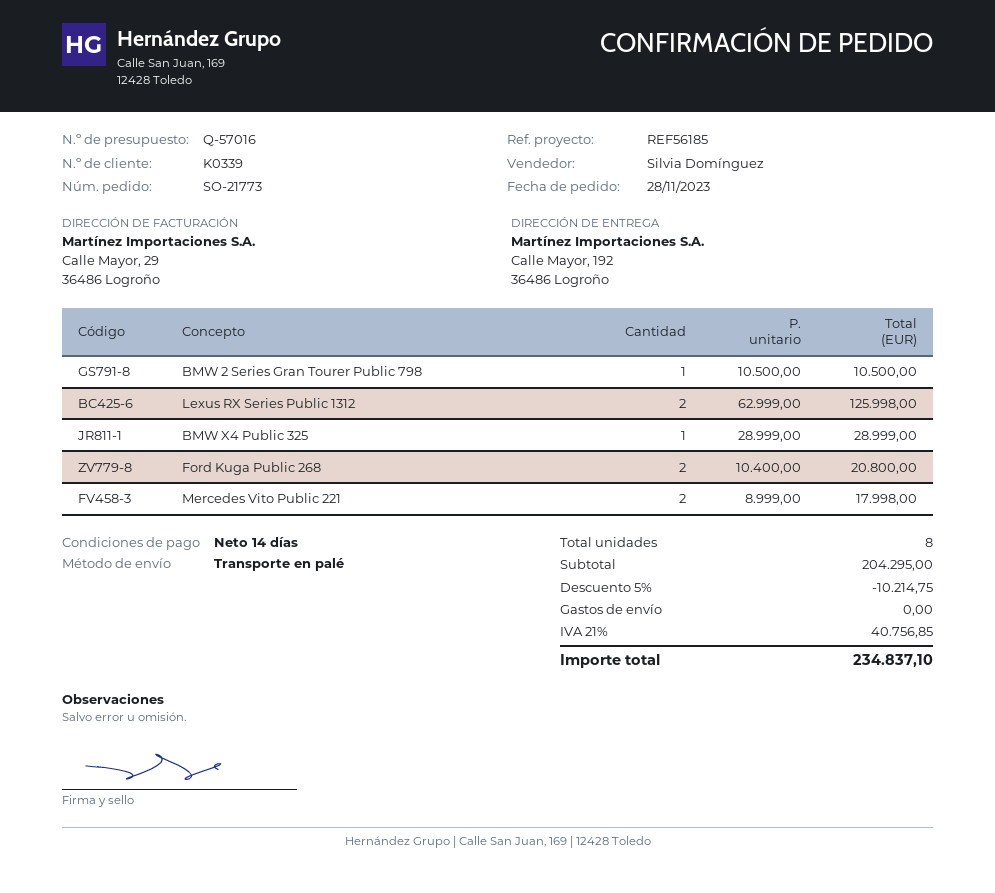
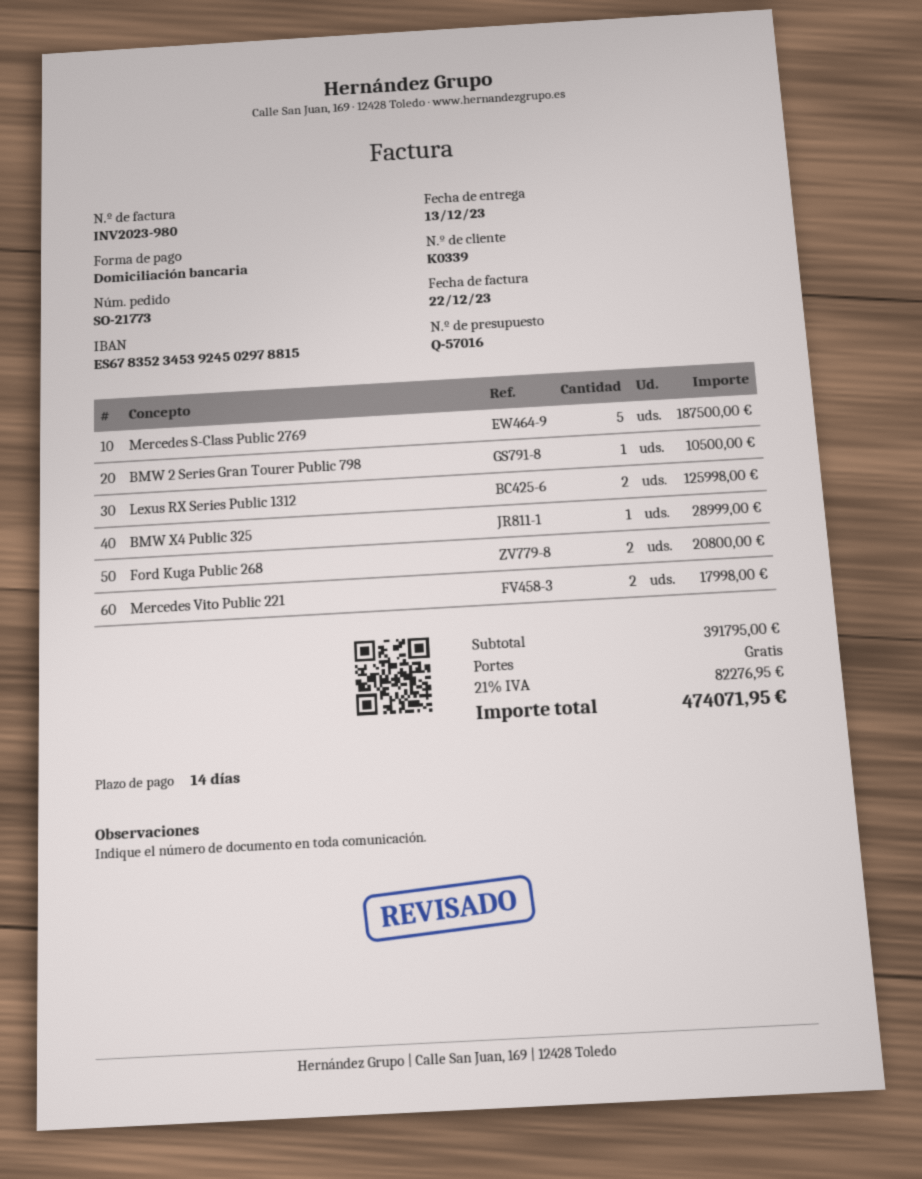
Mercedes S-Class Public 2769: none -> 5 for 187500.00
subtotal: 204295.00 -> 391795.00
discount: 5% = 10214.75 -> none
tax: 21% = 40756.85 -> 21% = 82276.95
total: 234837.10 -> 474071.95

